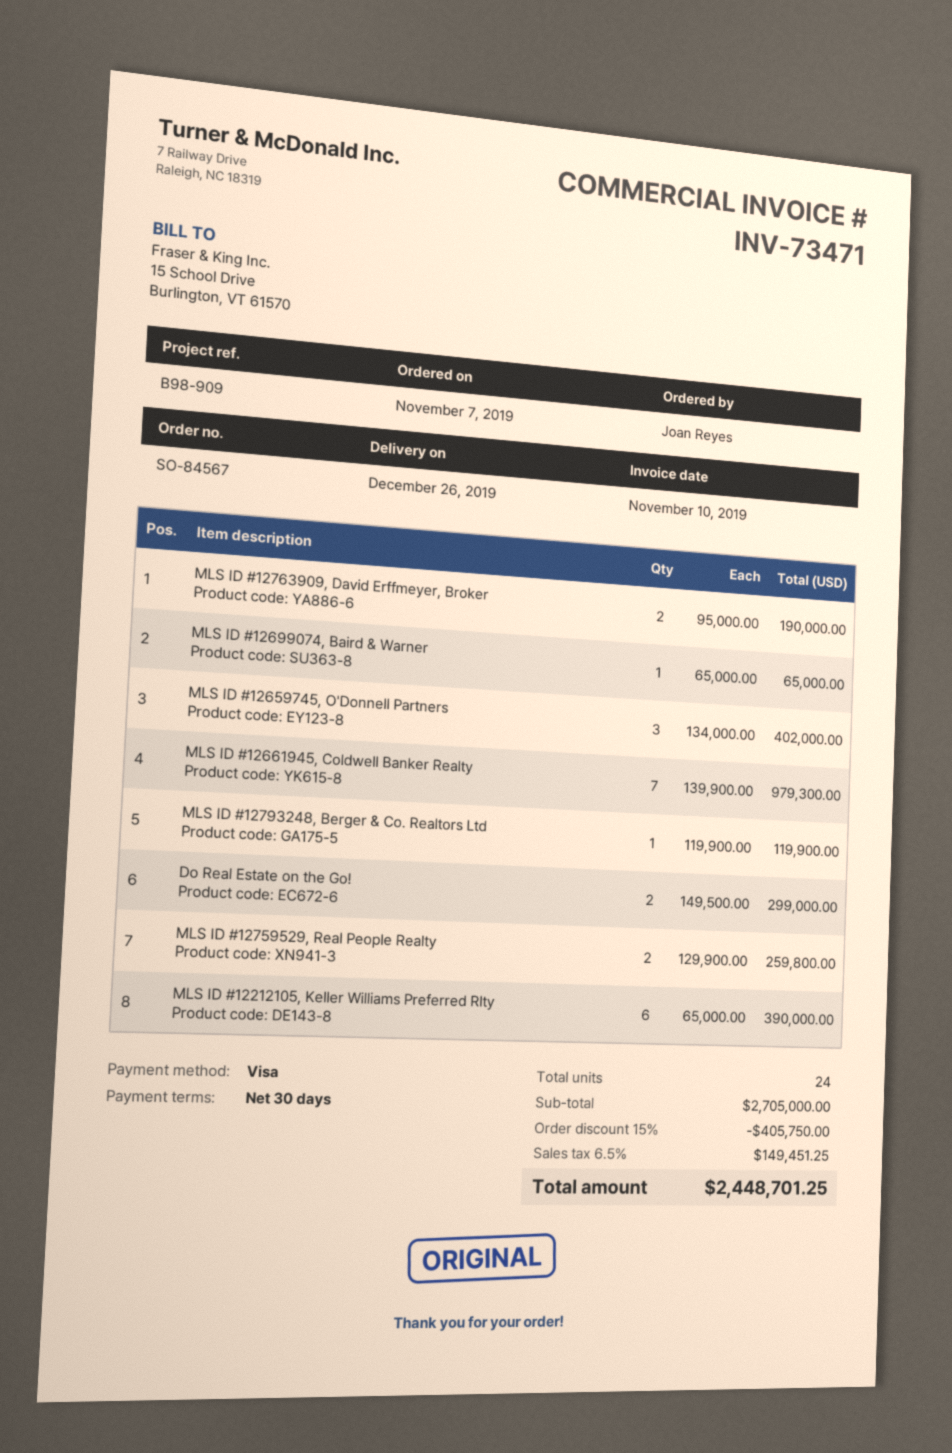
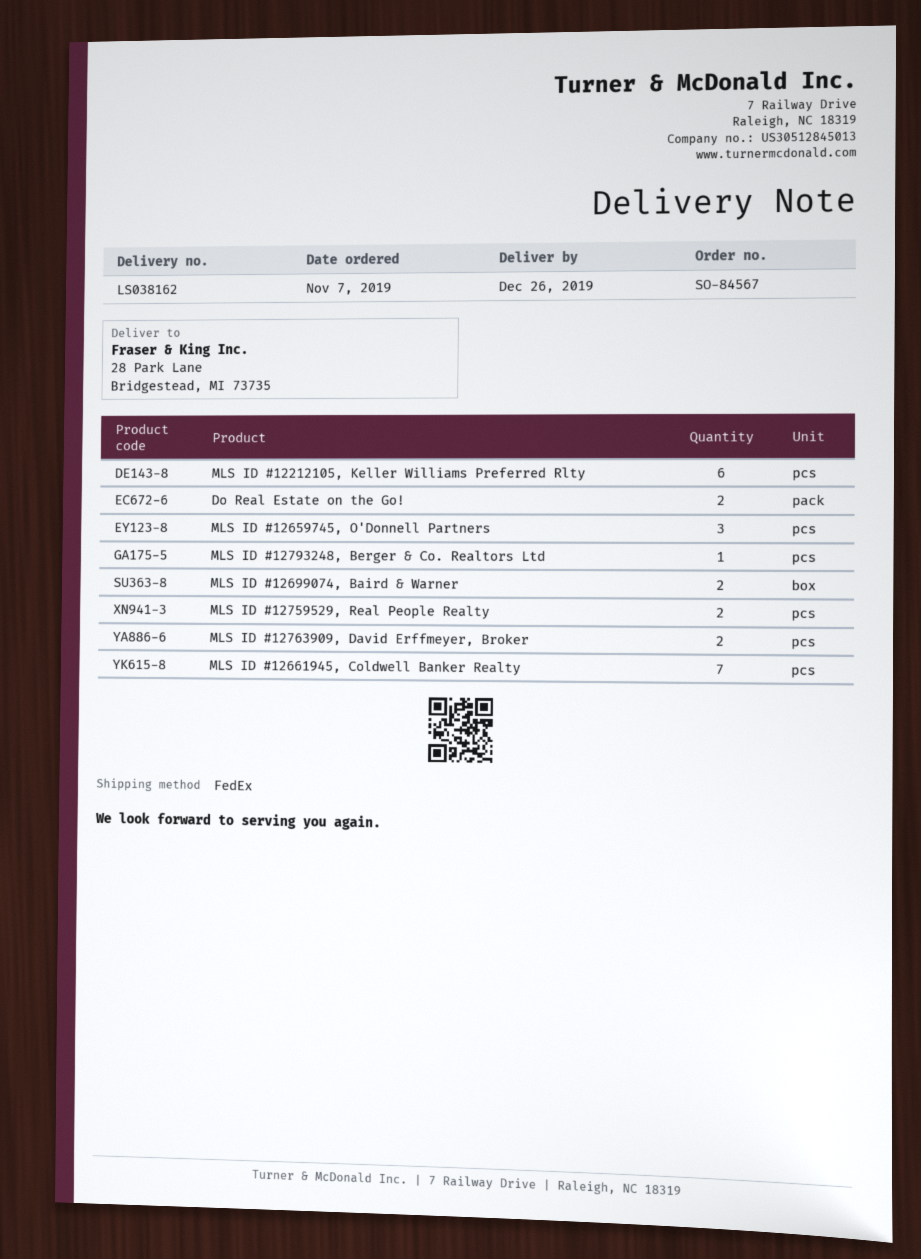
MLS ID #12699074, Baird & Warner: 1 -> 2

